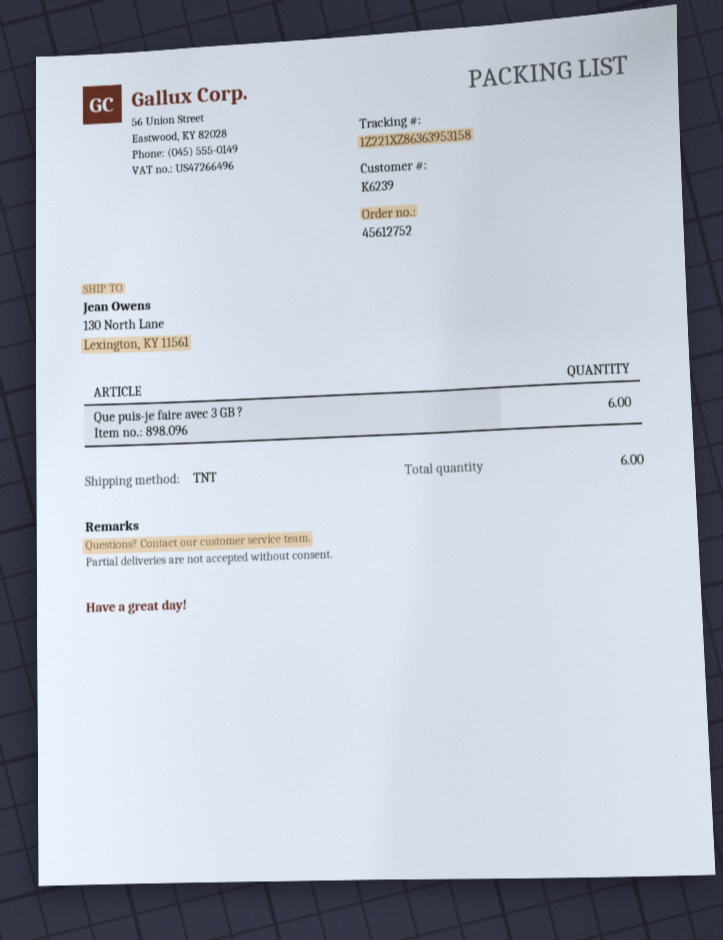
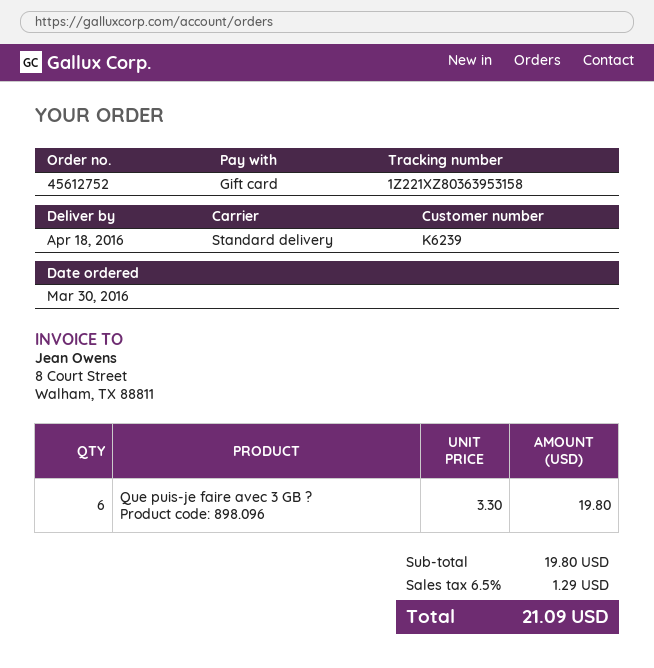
shipping method: TNT -> standard
tracking number: 1Z221XZ86363953158 -> 1Z221XZ80363953158

